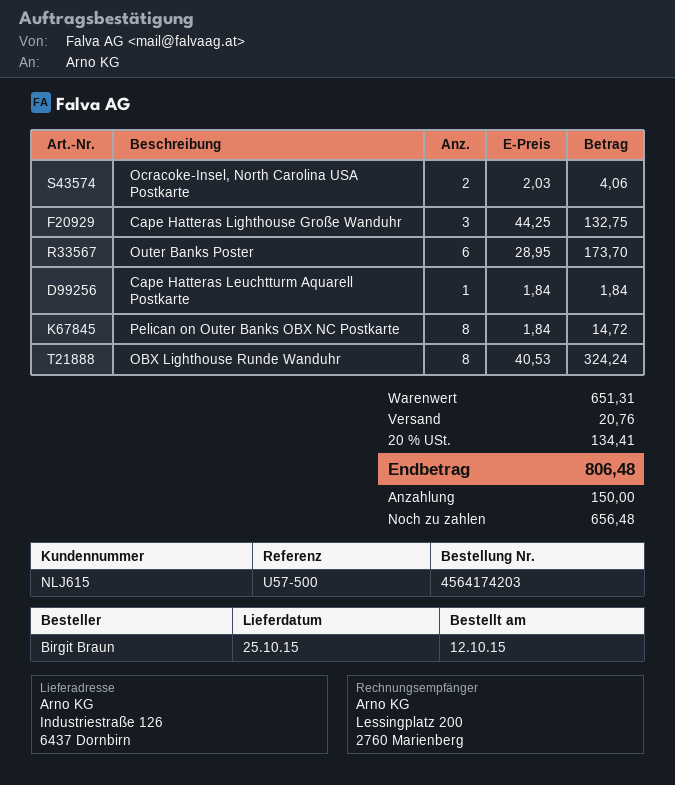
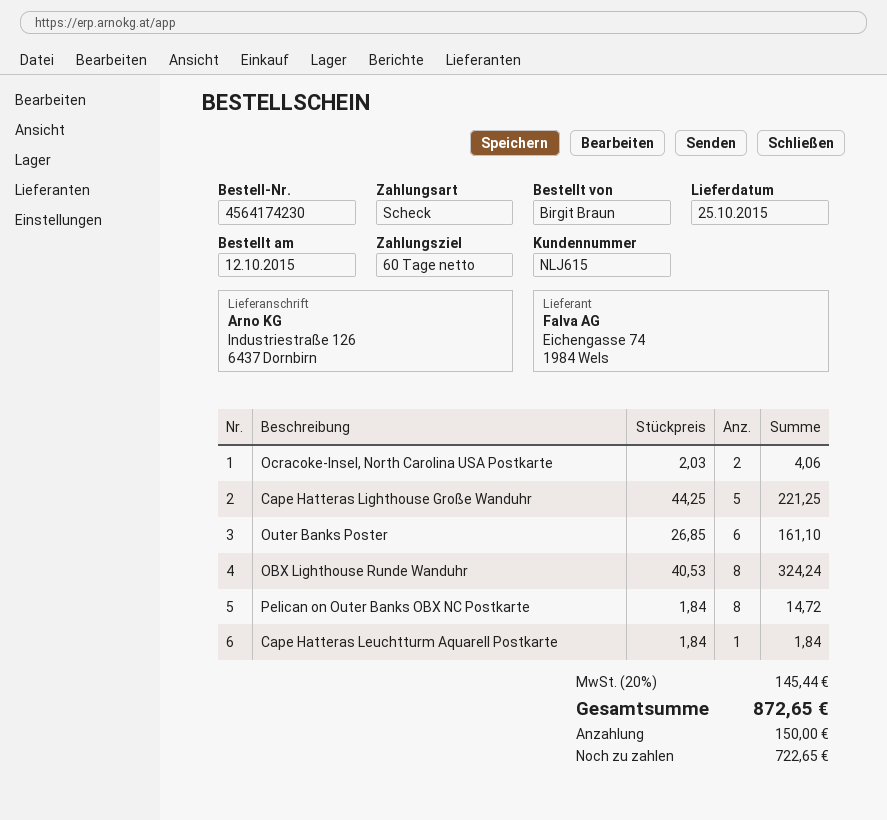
order number: 4564174203 -> 4564174230
Cape Hatteras Lighthouse Große Wanduhr: 3 x 44.25 = 132.75 -> 5 x 44.25 = 221.25
Outer Banks Poster: 6 x 28.95 = 173.70 -> 6 x 26.85 = 161.10
shipping: 20.76 -> none
tax: 20% = 134.41 -> 20% = 145.44
total: 806.48 -> 872.65
balance: 656.48 -> 722.65

